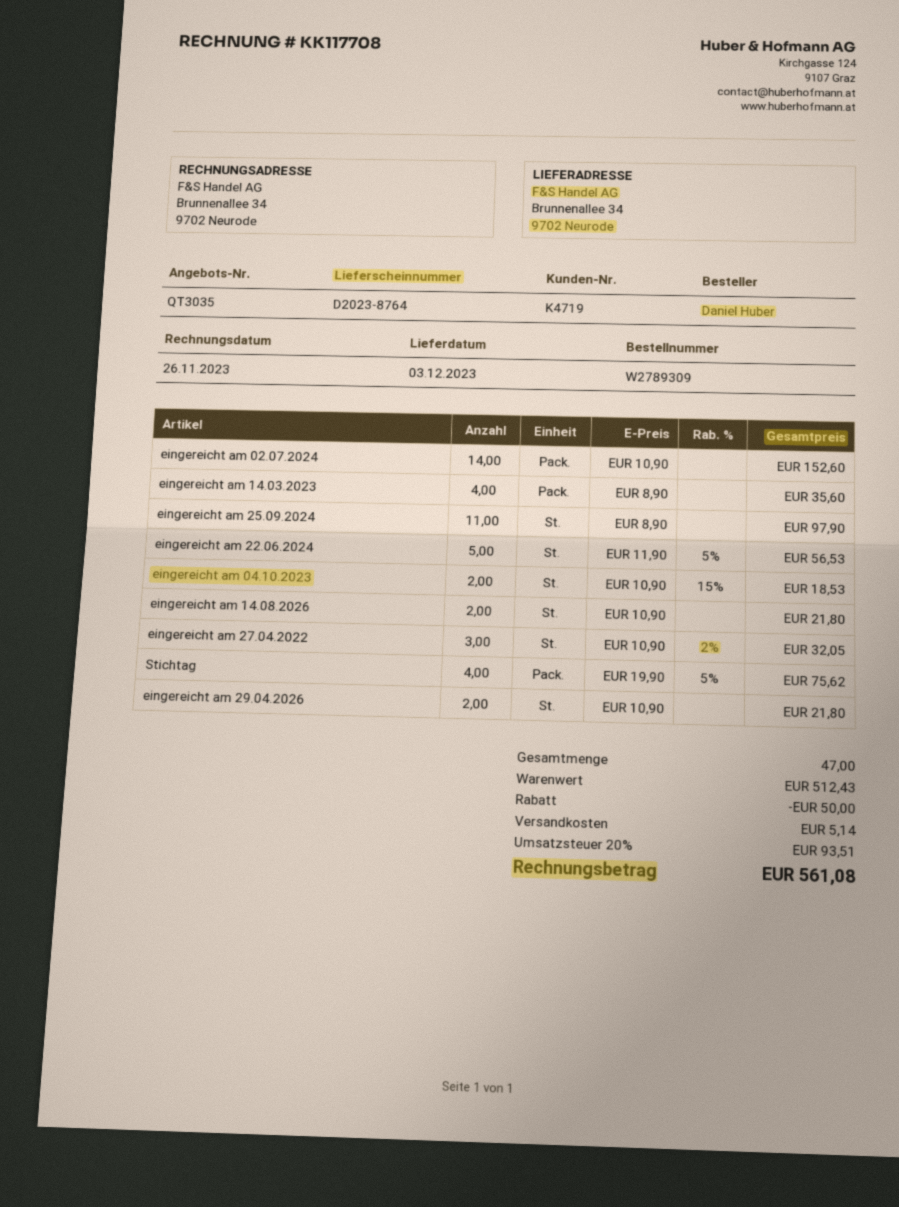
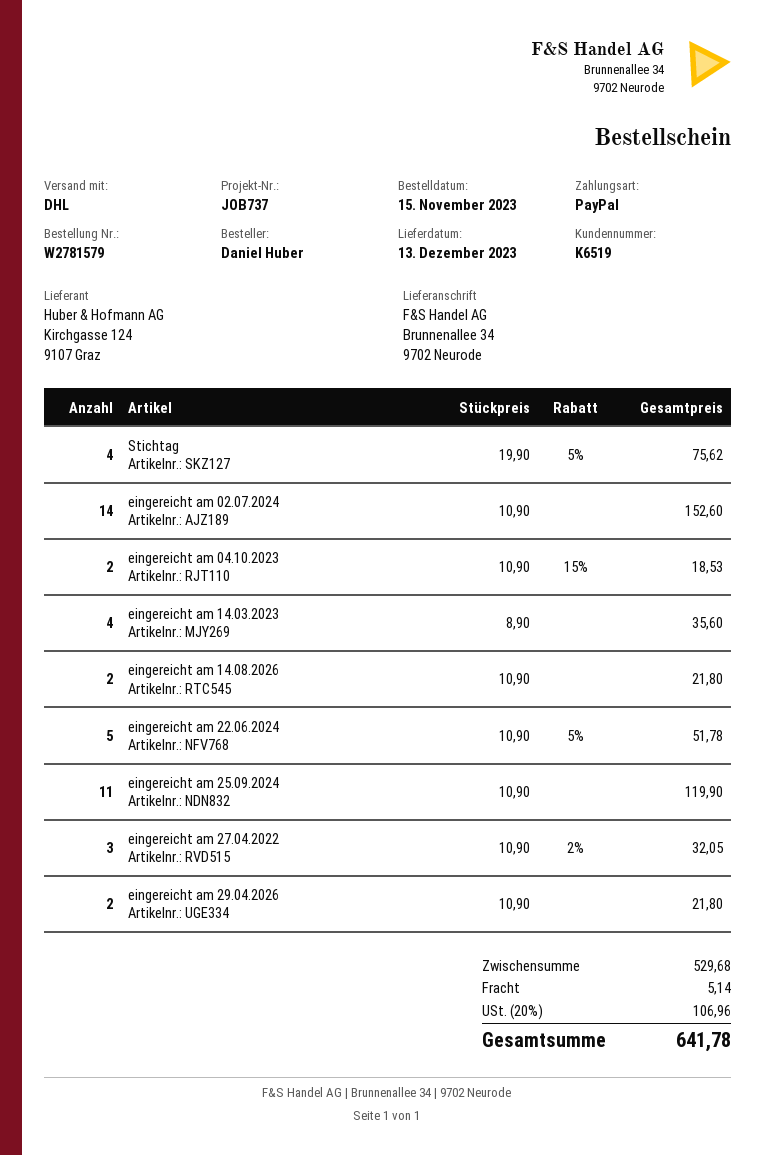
order number: W2789309 -> W2781579
delivery date: 2023-12-03 -> 2023-12-13
customer number: K4719 -> K6519
eingereicht am 25.09.2024: 11 x 8.90 = 97.90 -> 11 x 10.90 = 119.90
eingereicht am 22.06.2024: 5 x 11.90 - 5% = 56.53 -> 5 x 10.90 - 5% = 51.78
subtotal: 512.43 -> 529.68
discount: 50.00 -> none
tax: 20% = 93.51 -> 20% = 106.96
total: 561.08 -> 641.78

